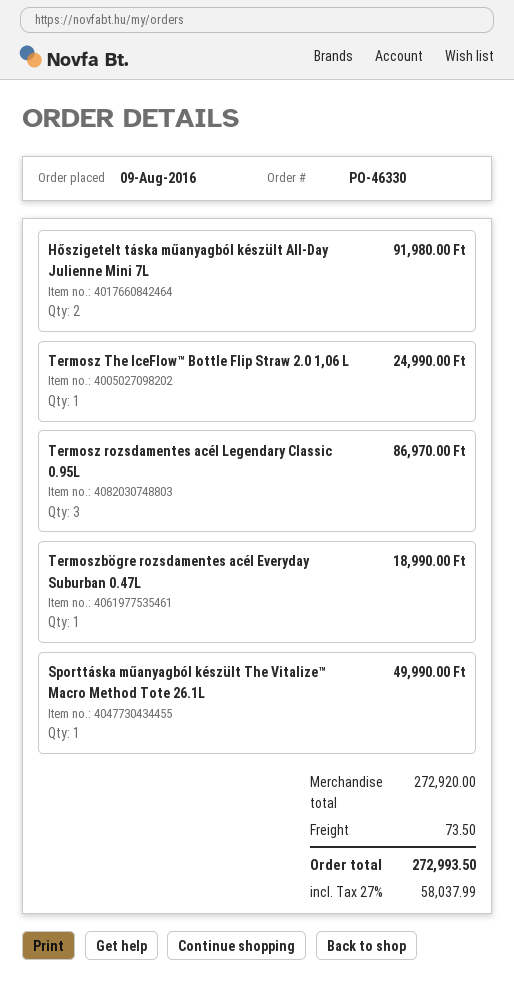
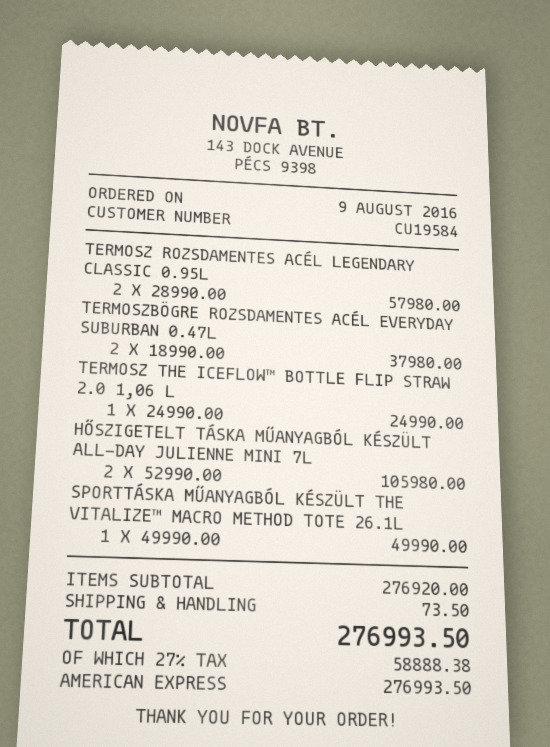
Hőszigetelt táska műanyagból készült All-Day Julienne Mini 7L: 2 for 91980.00 -> 2 for 105980.00
Termosz rozsdamentes acél Legendary Classic 0.95L: 3 for 86970.00 -> 2 for 57980.00
Termoszbögre rozsdamentes acél Everyday Suburban 0.47L: 1 for 18990.00 -> 2 for 37980.00
subtotal: 272920.00 -> 276920.00
tax: 27% = 58037.99 -> 27% = 58888.38
total: 272993.50 -> 276993.50

